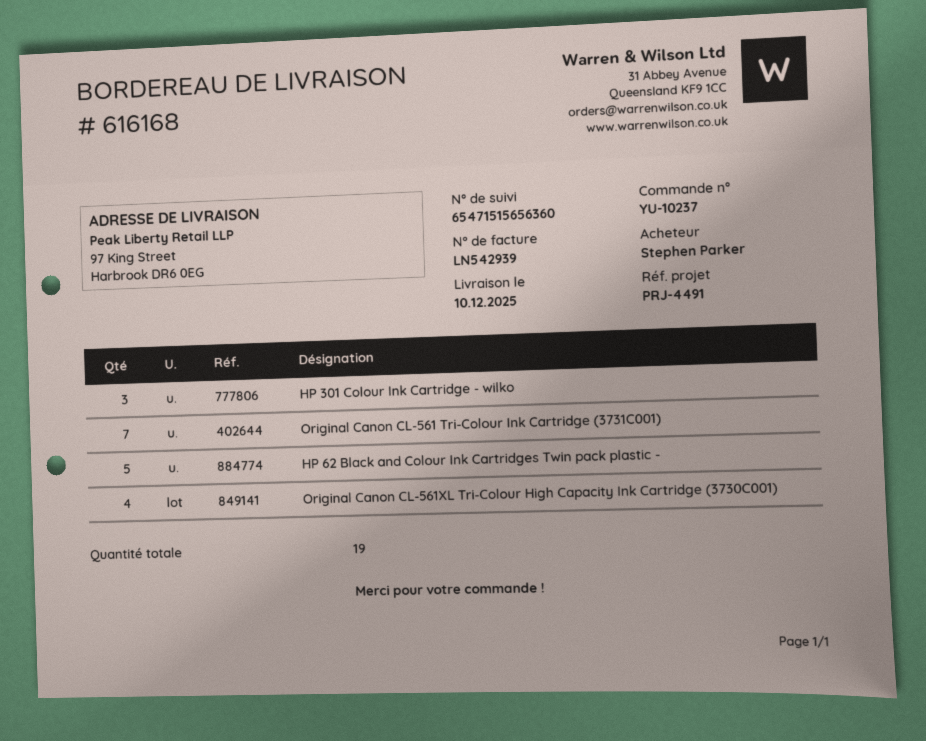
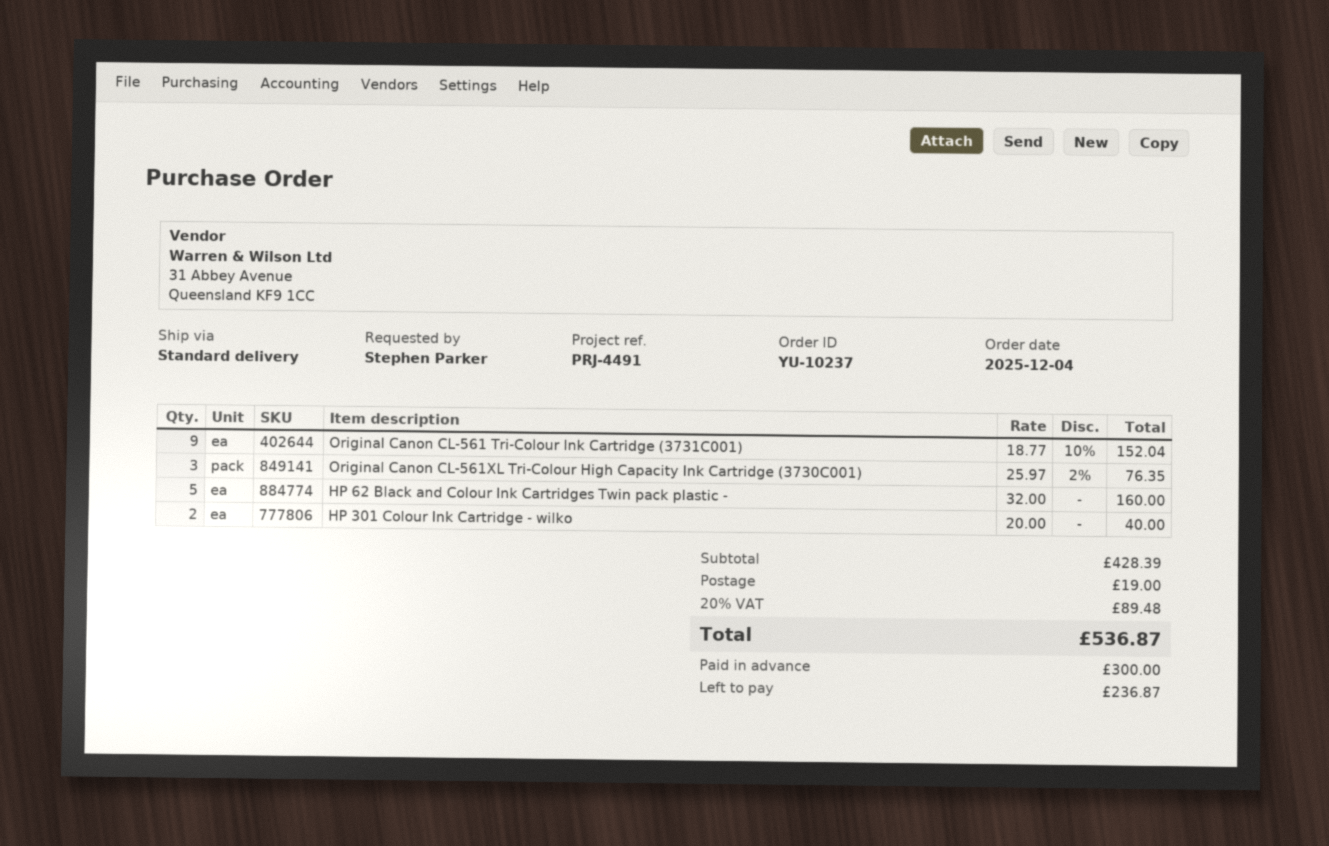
HP 301 Colour Ink Cartridge - wilko: 3 -> 2
Original Canon CL-561 Tri-Colour Ink Cartridge (3731C001): 7 -> 9
Original Canon CL-561XL Tri-Colour High Capacity Ink Cartridge (3730C001): 4 -> 3

